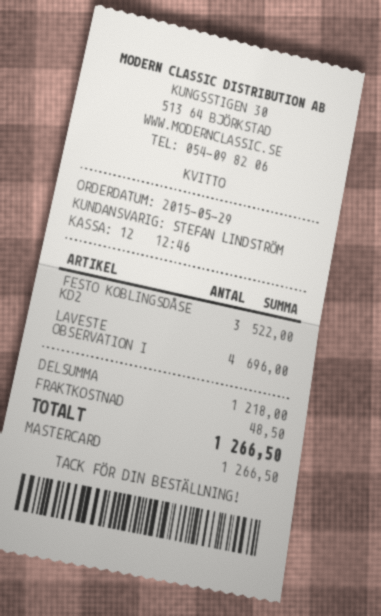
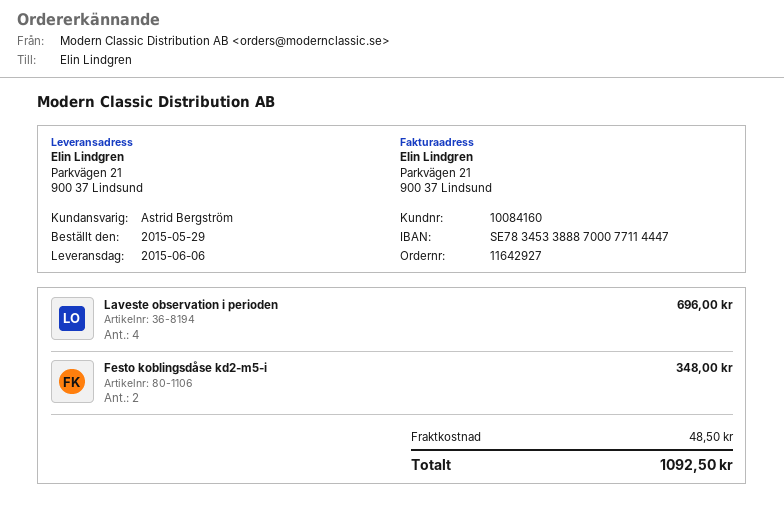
sales rep: STEFAN LINDSTRÖM -> Astrid Bergström
FESTO KOBLINGSDÅSE KD2: 3 for 522.00 -> 2 for 348.00
total: 1266.50 -> 1092.50

